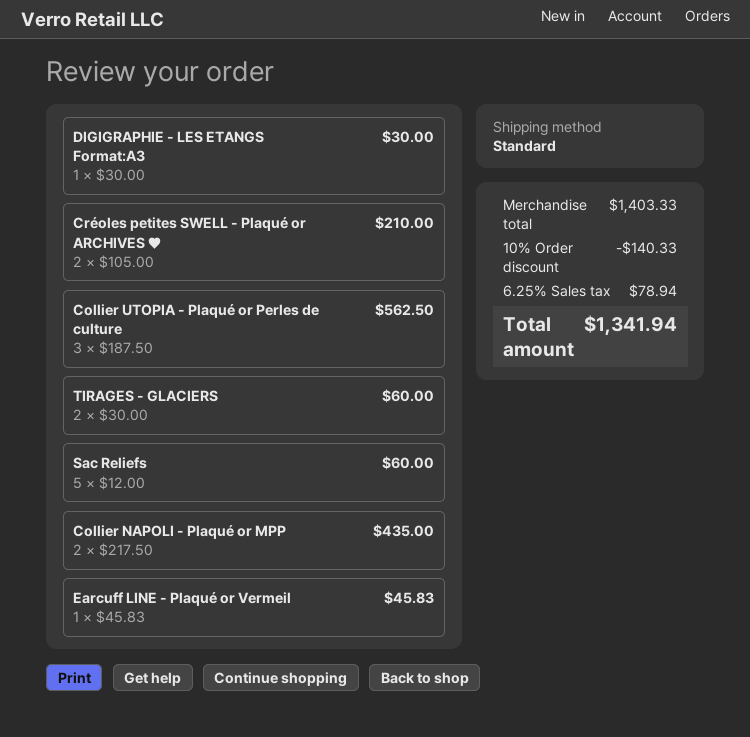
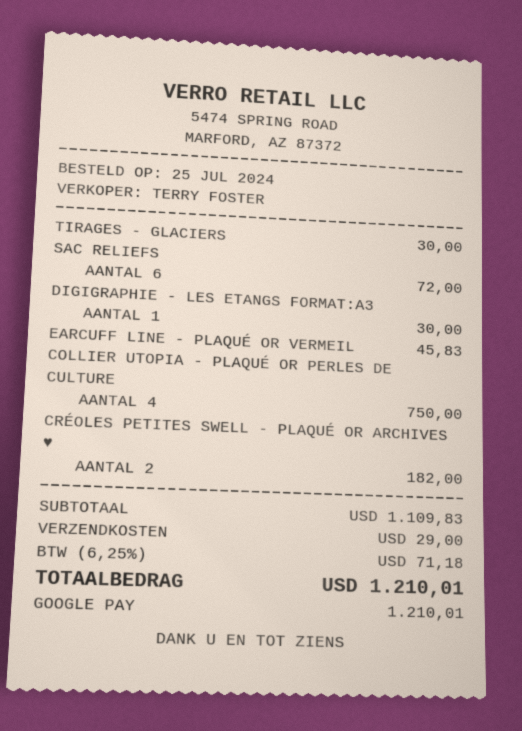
Créoles petites SWELL - Plaqué or ARCHIVES ♥: 2 for 210.00 -> 2 for 182.00
Collier UTOPIA - Plaqué or Perles de culture: 3 for 562.50 -> 4 for 750.00
TIRAGES - GLACIERS: 2 for 60.00 -> 1 for 30.00
Sac Reliefs: 5 for 60.00 -> 6 for 72.00
Collier NAPOLI - Plaqué or MPP: 2 for 435.00 -> none
subtotal: 1403.33 -> 1109.83
discount: 10% = 140.33 -> none
shipping: none -> 29.00
tax: 6.25% = 78.94 -> 6.25% = 71.18
total: 1341.94 -> 1210.01

